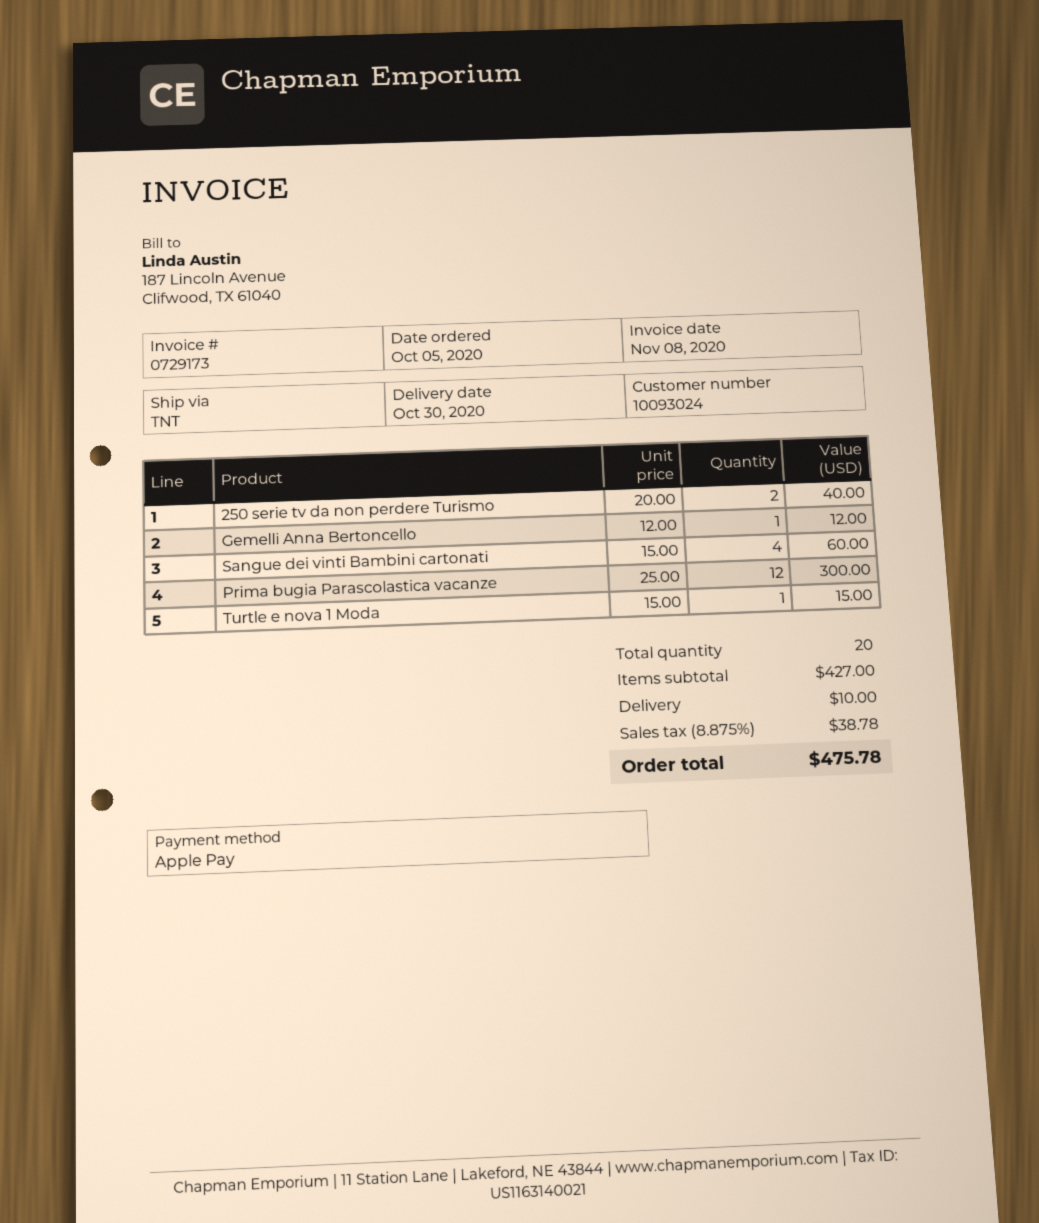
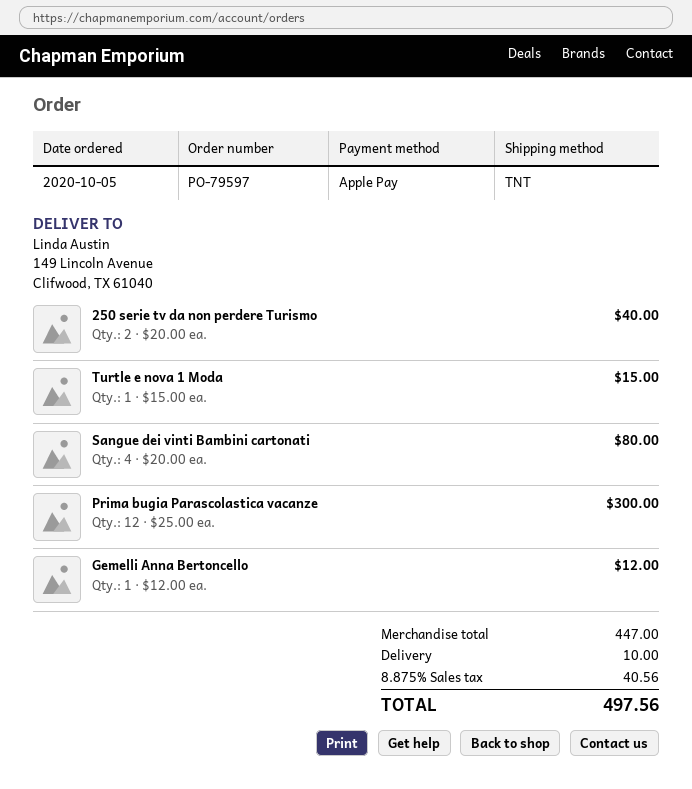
Sangue dei vinti Bambini cartonati: 4 x 15.00 = 60.00 -> 4 x 20.00 = 80.00
subtotal: 427.00 -> 447.00
tax: 8.875% = 38.78 -> 8.875% = 40.56
total: 475.78 -> 497.56

